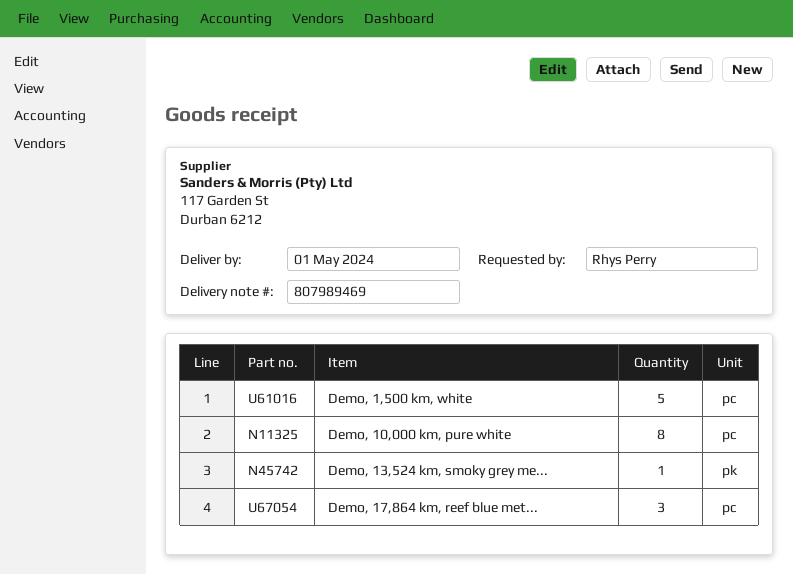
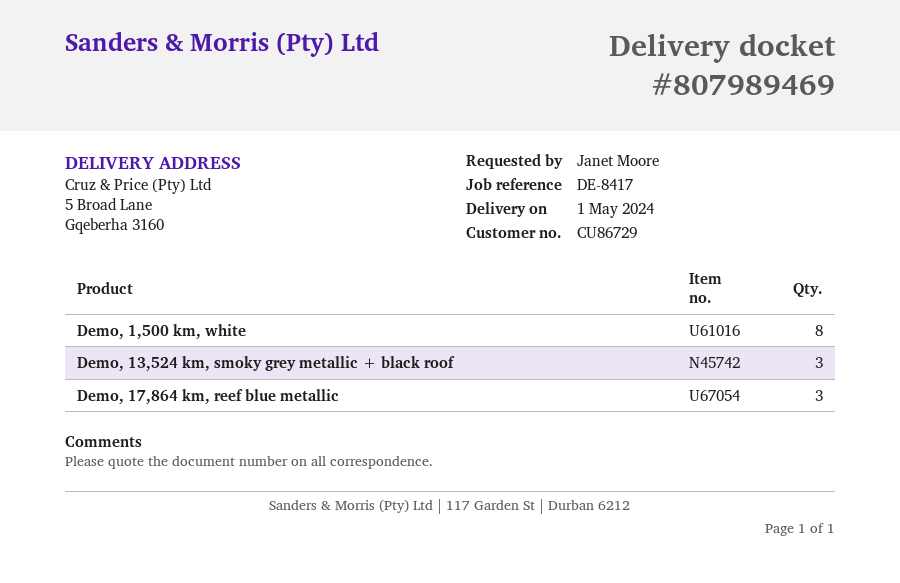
ordered by: Rhys Perry -> Janet Moore
Demo, 1,500 km, white: 5 -> 8
Demo, 10,000 km, pure white: 8 -> none
Demo, 13,524 km, smoky grey me...: 1 -> 3

